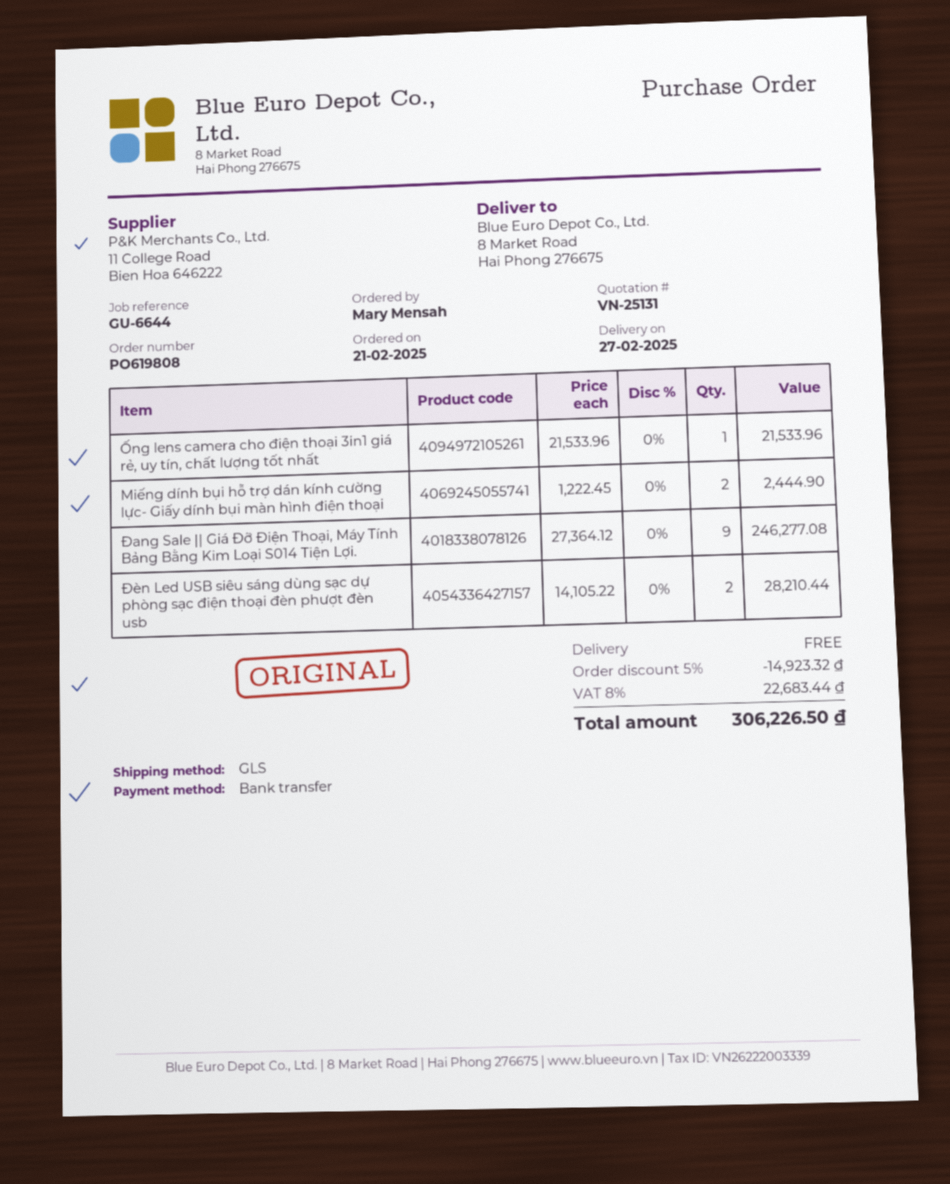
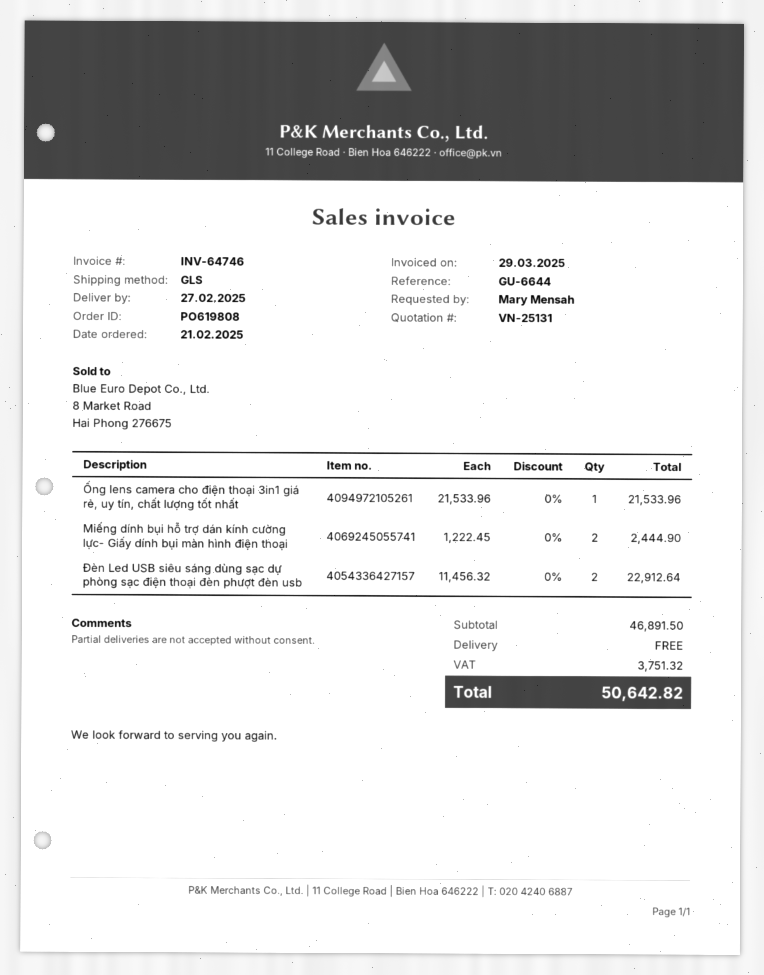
Đang Sale || Giá Đỡ Điện Thoại, Máy Tính Bảng Bằng Kim Loại S014 Tiện Lợi.: 9 x 27364.12 = 246277.08 -> none
Đèn Led USB siêu sáng dùng sạc dự phòng sạc điện thoại đèn phượt đèn usb: 2 x 14105.22 = 28210.44 -> 2 x 11456.32 = 22912.64
discount: 5% = 14923.32 -> none
tax: 22683.44 -> 3751.32
total: 306226.50 -> 50642.82

